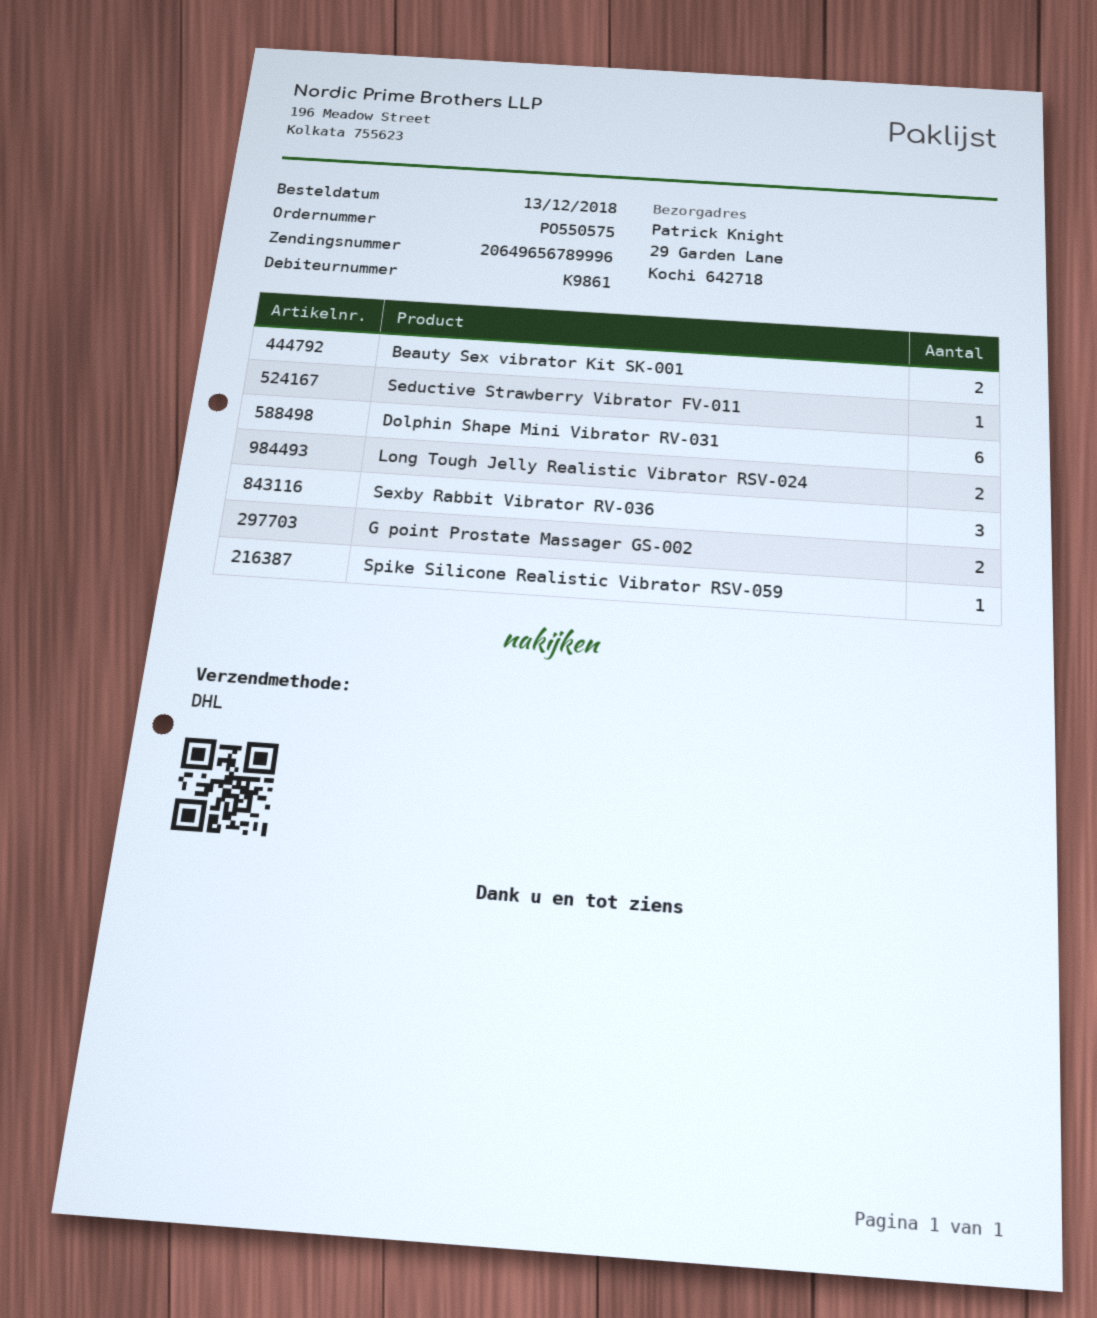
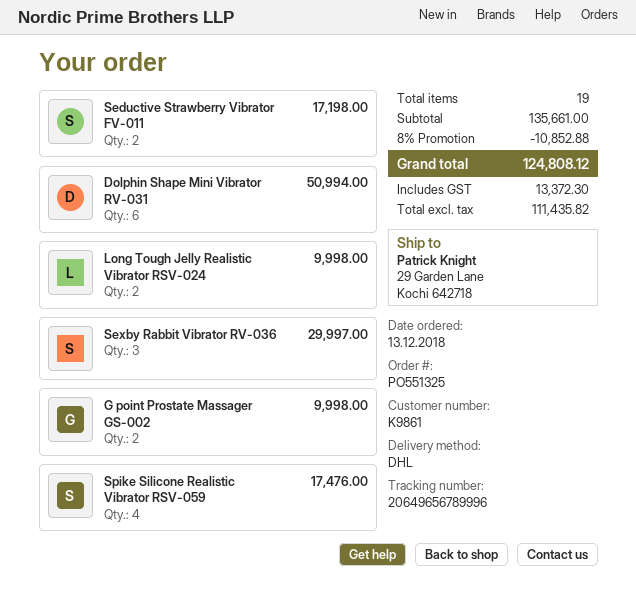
order number: PO550575 -> PO551325
Beauty Sex vibrator Kit SK-001: 2 -> none
Seductive Strawberry Vibrator FV-011: 1 -> 2
Spike Silicone Realistic Vibrator RSV-059: 1 -> 4

